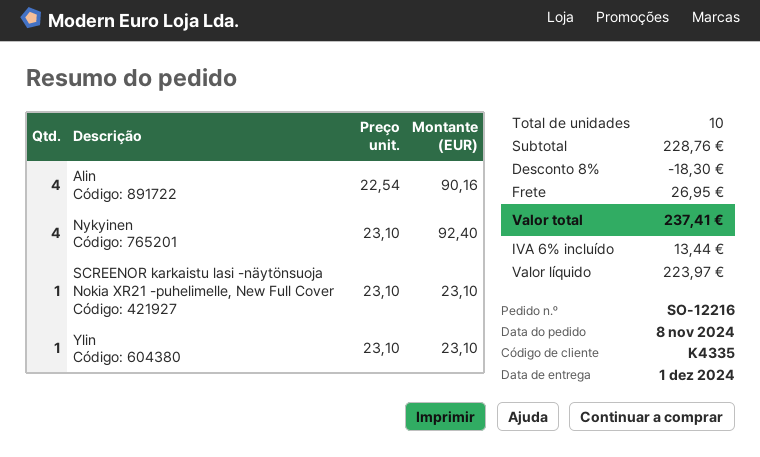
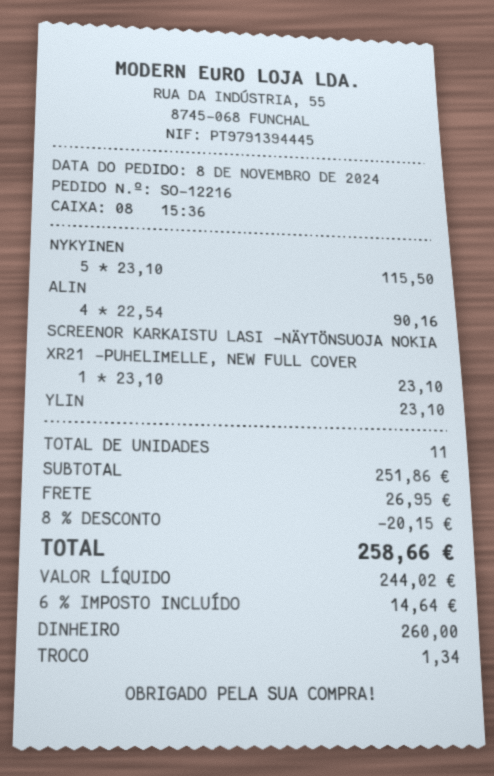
Nykyinen: 4 x 23.10 = 92.40 -> 5 x 23.10 = 115.50
total quantity: 10 -> 11
subtotal: 228.76 -> 251.86
discount: 8% = 18.30 -> 8% = 20.15
net: 223.97 -> 244.02
tax: 6% = 13.44 -> 6% = 14.64
total: 237.41 -> 258.66

